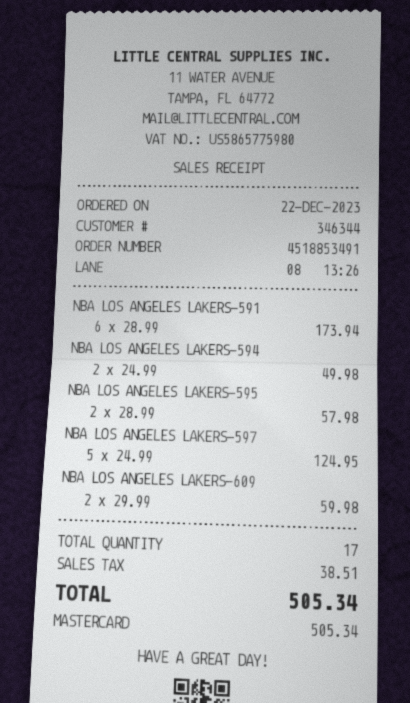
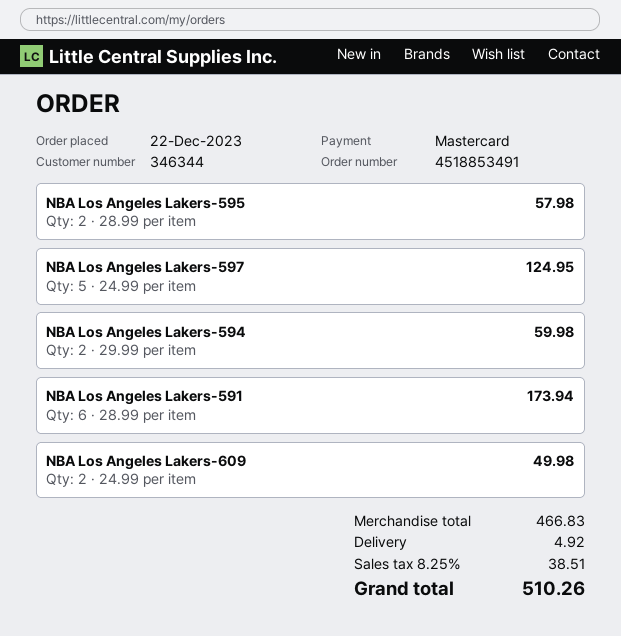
NBA LOS ANGELES LAKERS-594: 2 x 24.99 = 49.98 -> 2 x 29.99 = 59.98
NBA LOS ANGELES LAKERS-609: 2 x 29.99 = 59.98 -> 2 x 24.99 = 49.98
shipping: none -> 4.92
total: 505.34 -> 510.26

